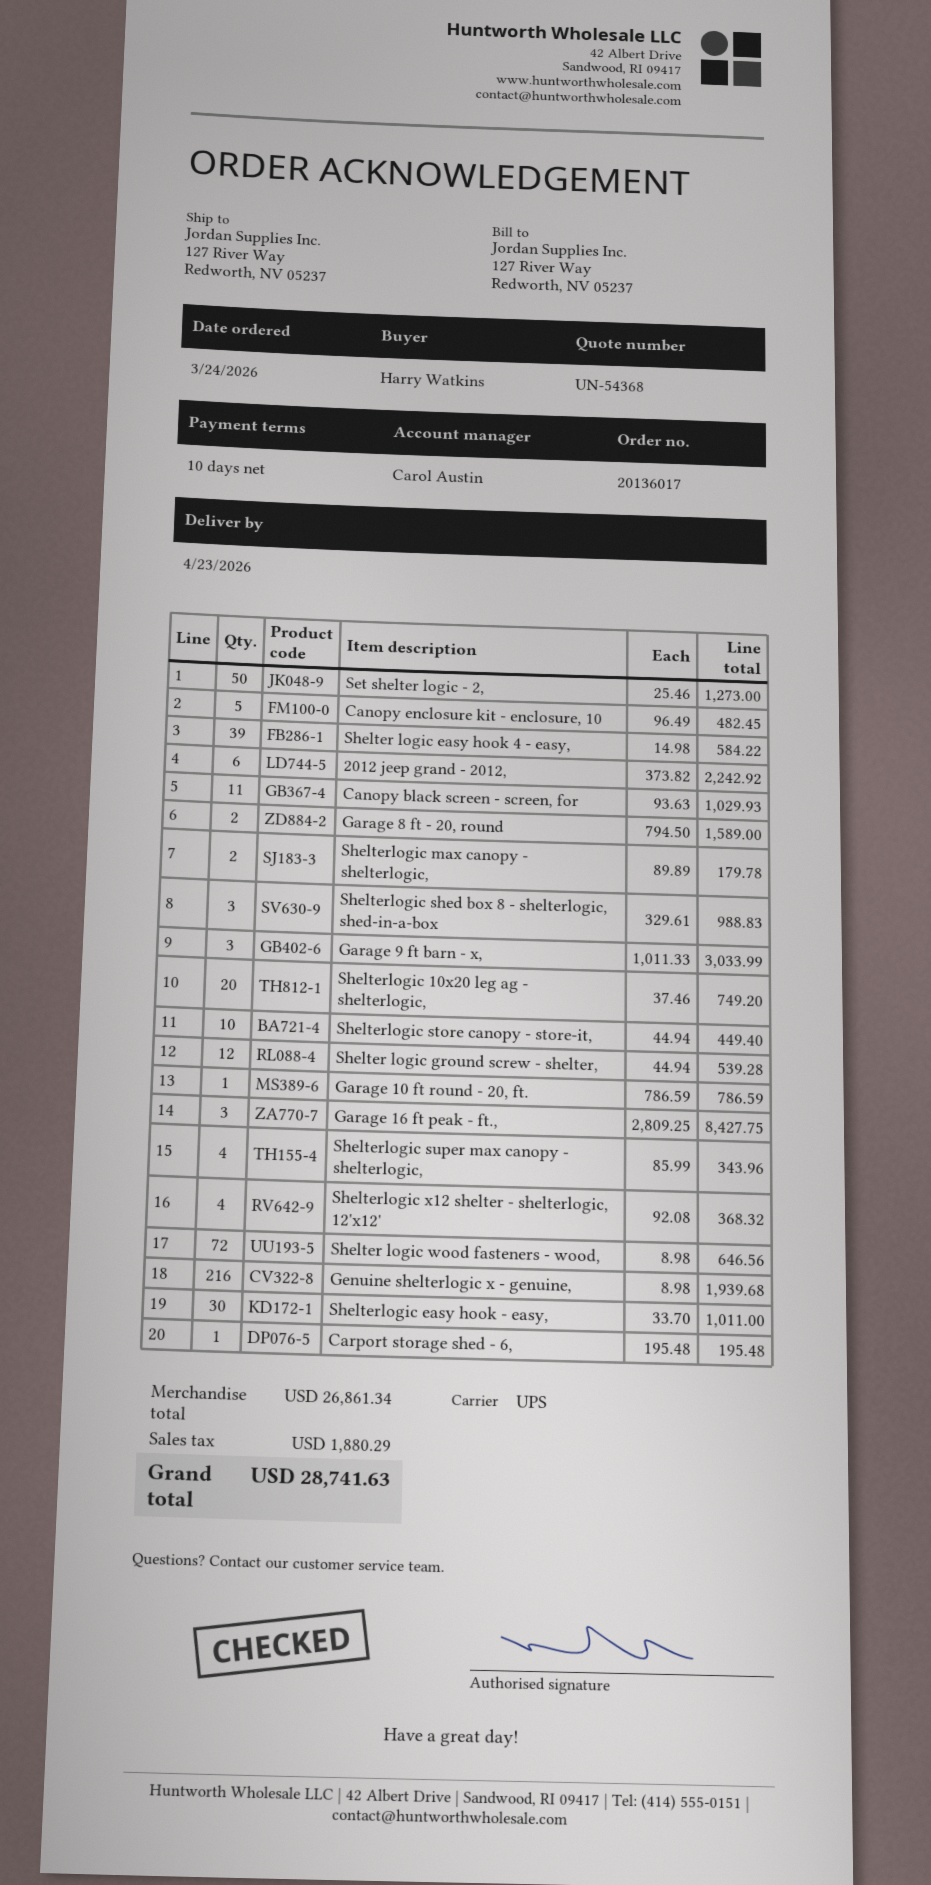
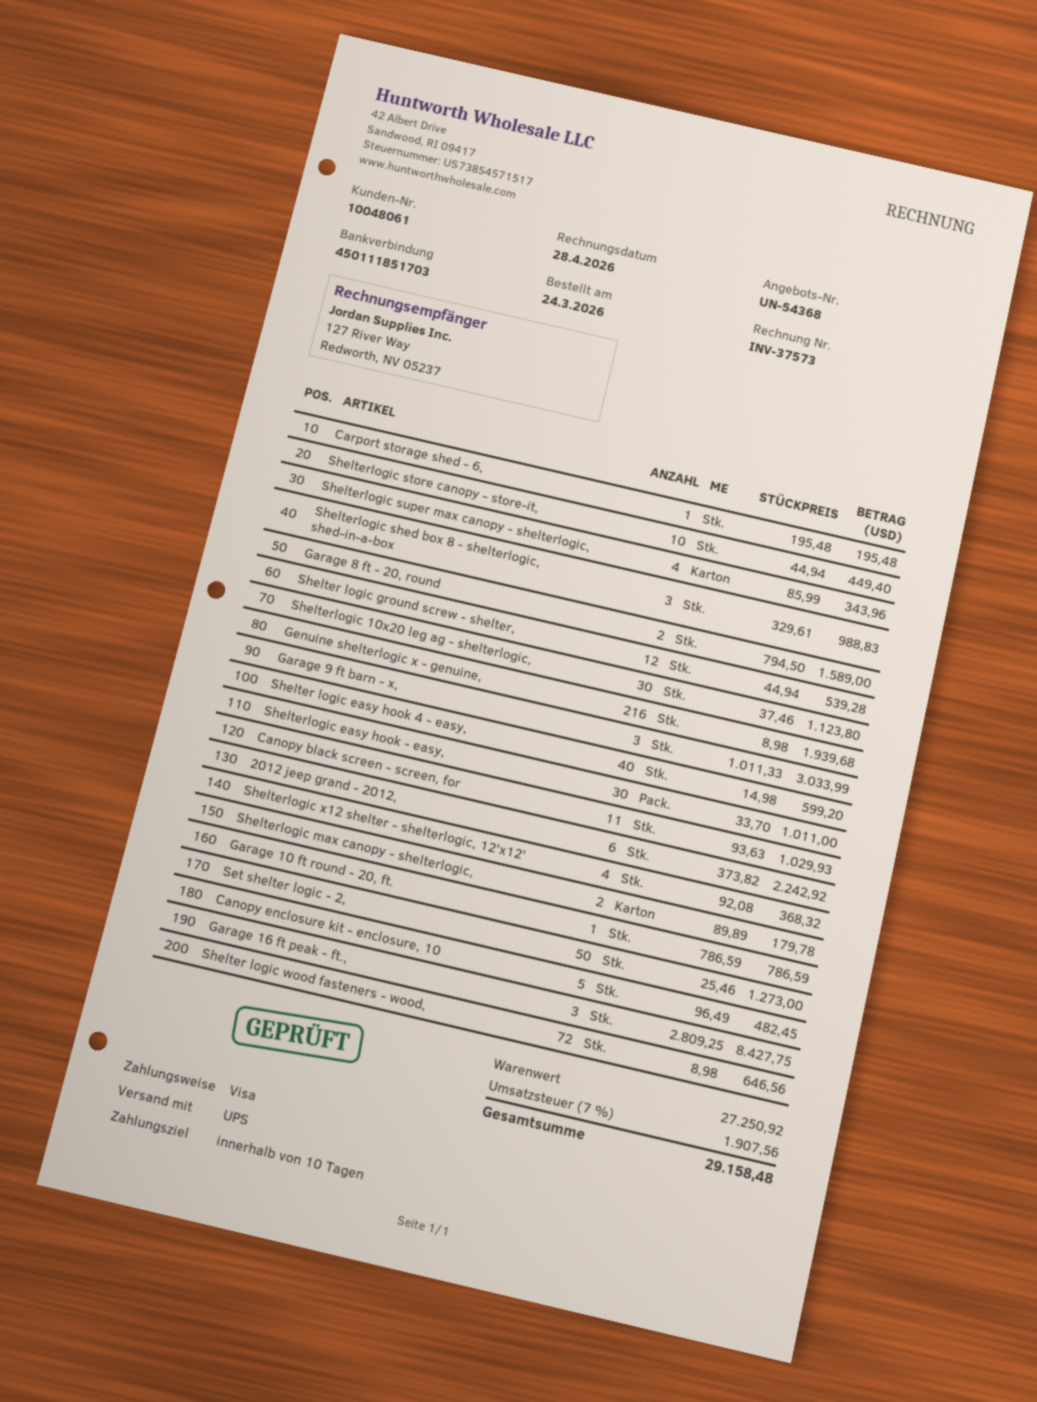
Shelter logic easy hook 4 - easy,: 39 x 14.98 = 584.22 -> 40 x 14.98 = 599.20
Shelterlogic 10x20 leg ag - shelterlogic,: 20 x 37.46 = 749.20 -> 30 x 37.46 = 1123.80
subtotal: 26861.34 -> 27250.92
tax: 1880.29 -> 1907.56
total: 28741.63 -> 29158.48

